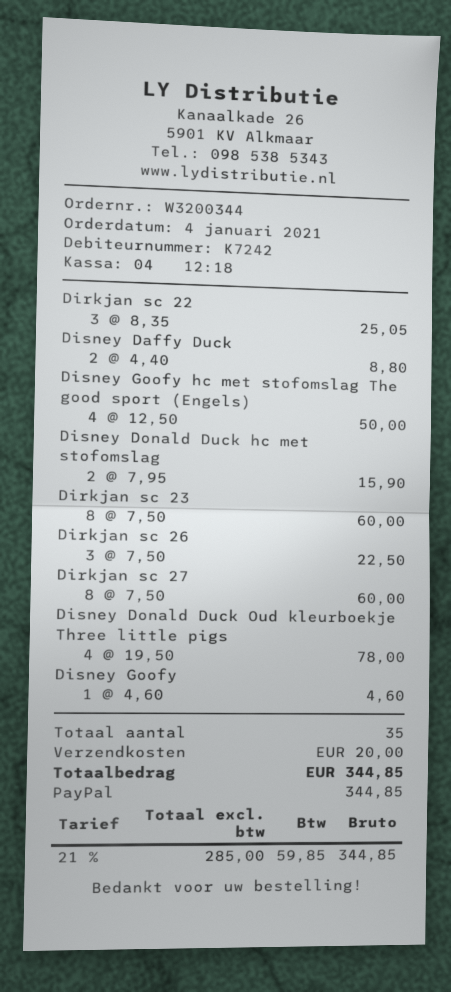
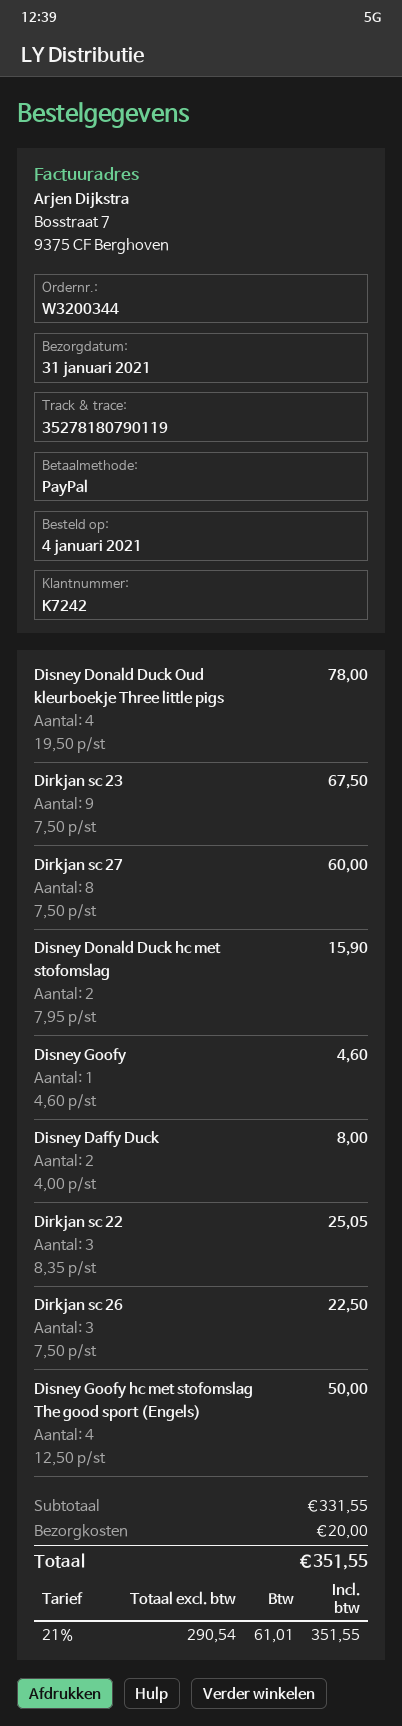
Disney Daffy Duck: 2 x 4.40 = 8.80 -> 2 x 4.00 = 8.00
Dirkjan sc 23: 8 x 7.50 = 60.00 -> 9 x 7.50 = 67.50
net: 285.00 -> 290.54
tax: 21% = 59.85 -> 21% = 61.01
total: 344.85 -> 351.55

